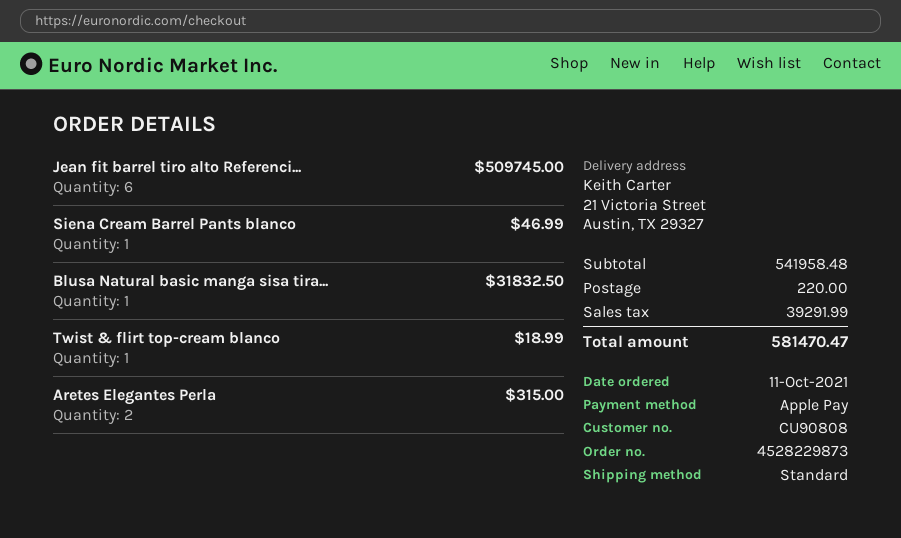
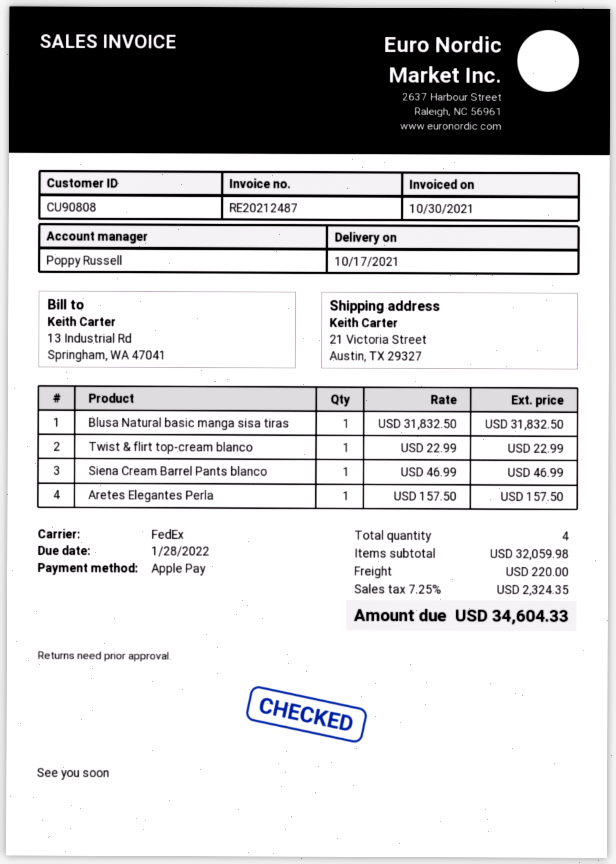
shipping method: standard -> FedEx
Jean fit barrel tiro alto Referenci...: 6 for 509745.00 -> none
Twist & flirt top-cream blanco: 1 for 18.99 -> 1 for 22.99
Aretes Elegantes Perla: 2 for 315.00 -> 1 for 157.50
subtotal: 541958.48 -> 32059.98
tax: 39291.99 -> 2324.35
total: 581470.47 -> 34604.33

